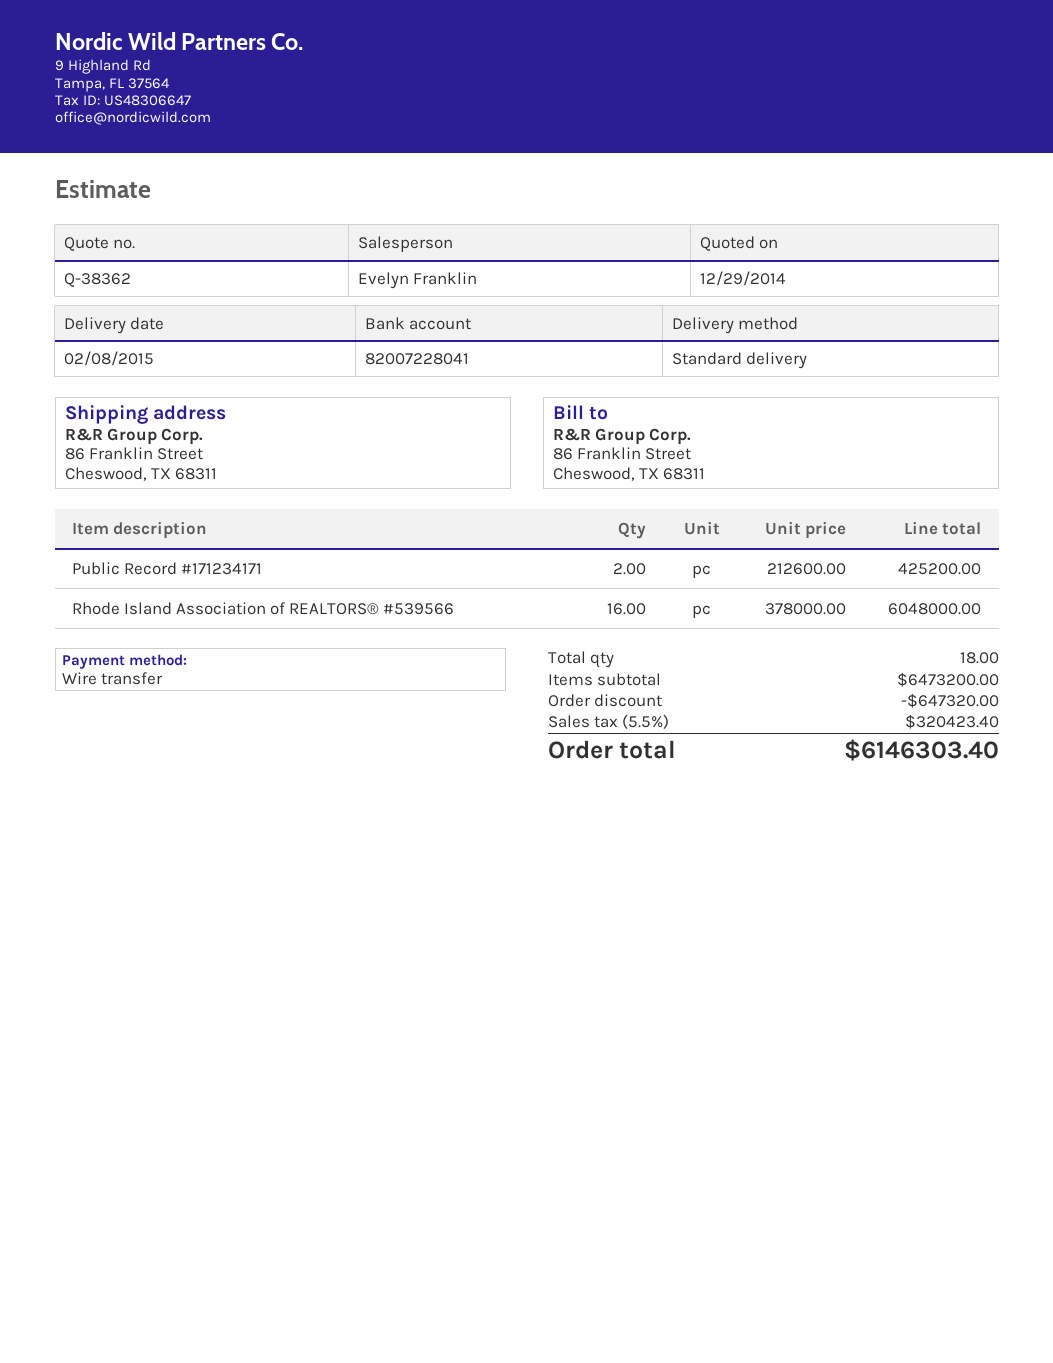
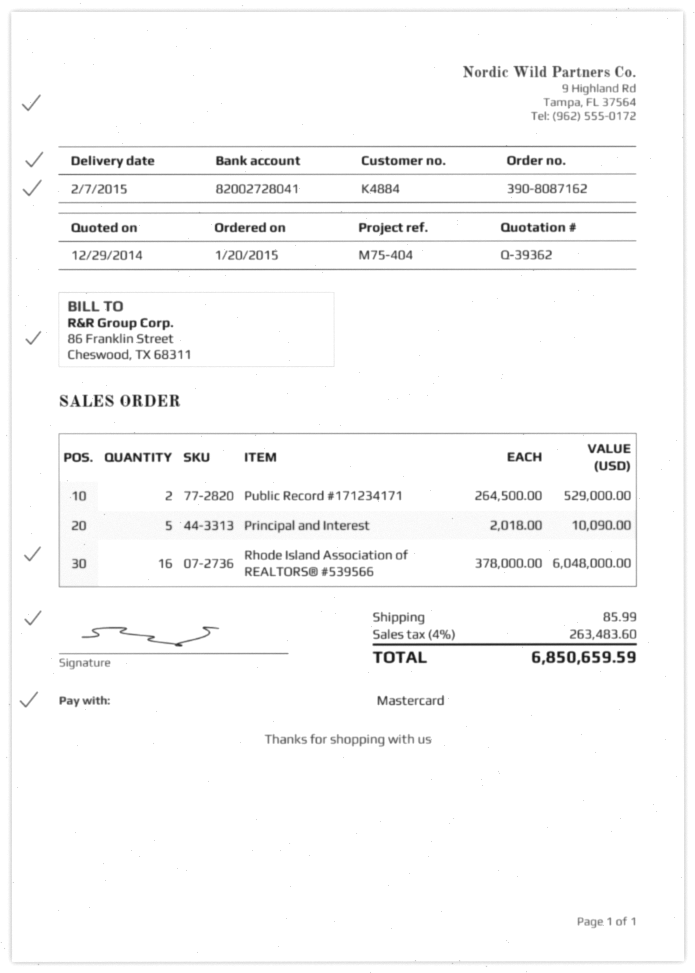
quote number: Q-38362 -> Q-39362
delivery date: 2015-02-08 -> 2015-02-07
payment method: bank transfer -> Mastercard
bank account: 82007228041 -> 82002728041
Public Record #171234171: 2 x 212600.00 = 425200.00 -> 2 x 264500.00 = 529000.00
Principal and Interest: none -> 5 x 2018.00 = 10090.00
discount: 647320.00 -> none
shipping: none -> 85.99
tax: 5.5% = 320423.40 -> 4% = 263483.60
total: 6146303.40 -> 6850659.59

